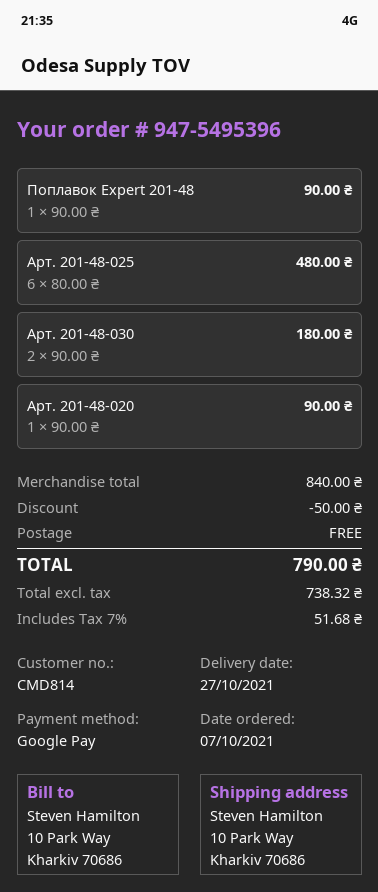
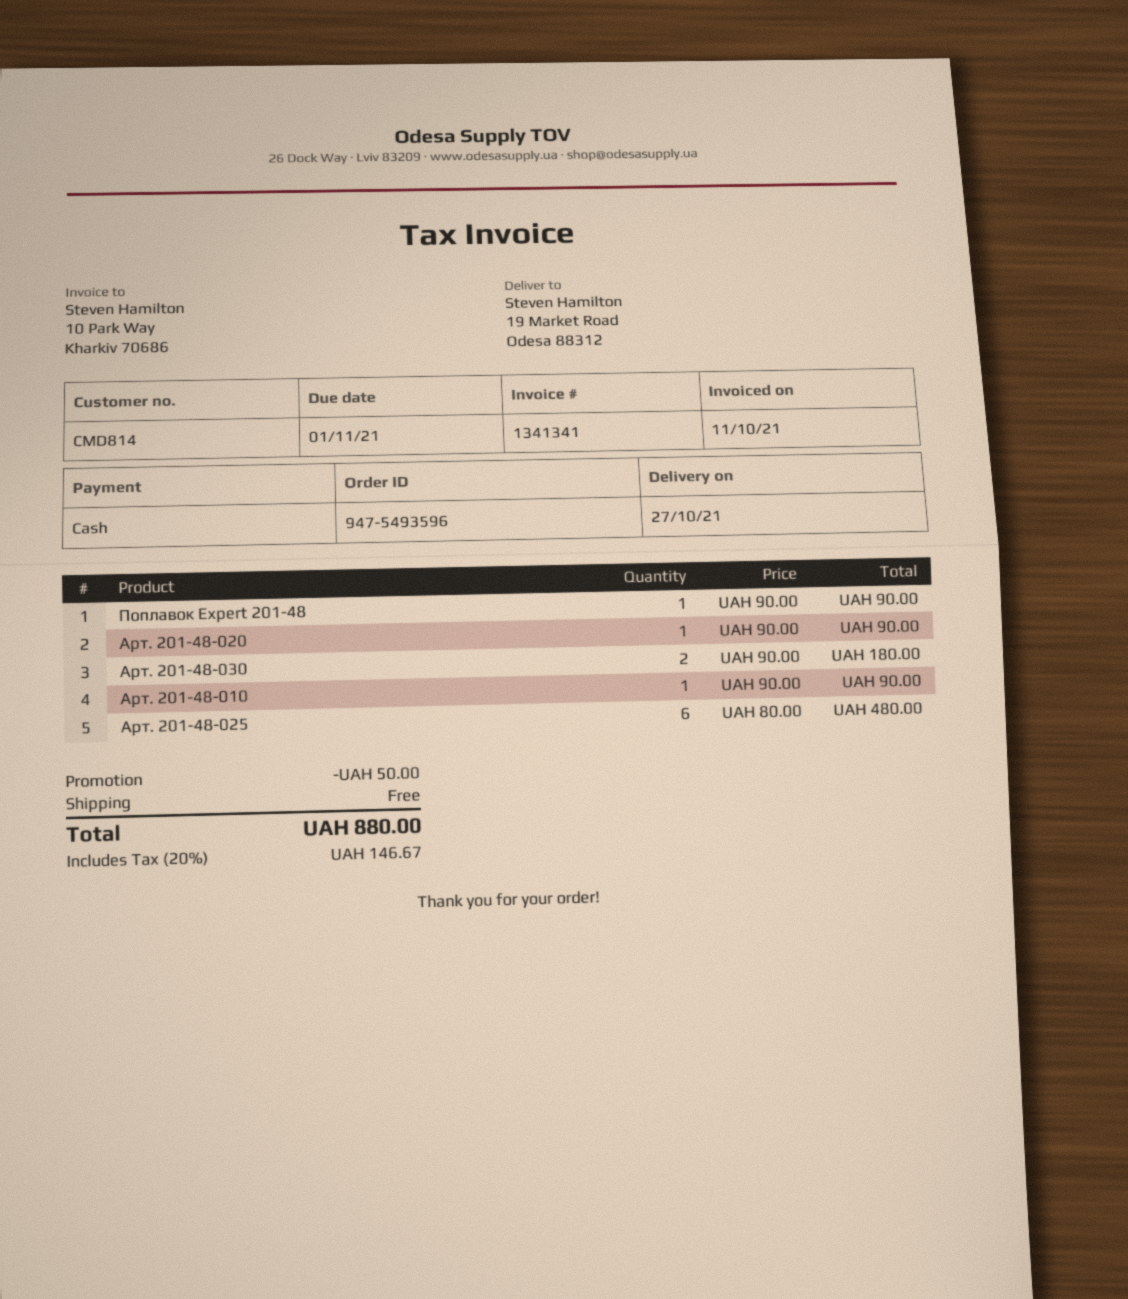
order number: 947-5495396 -> 947-5493596
payment method: Google Pay -> cash
ship to: 10 Park Way, Kharkiv 70686 -> 19 Market Road, Odesa 88312
Арт. 201-48-010: none -> 1 x 90.00 = 90.00
tax: 7% = 51.68 -> 20% = 146.67
total: 790.00 -> 880.00

